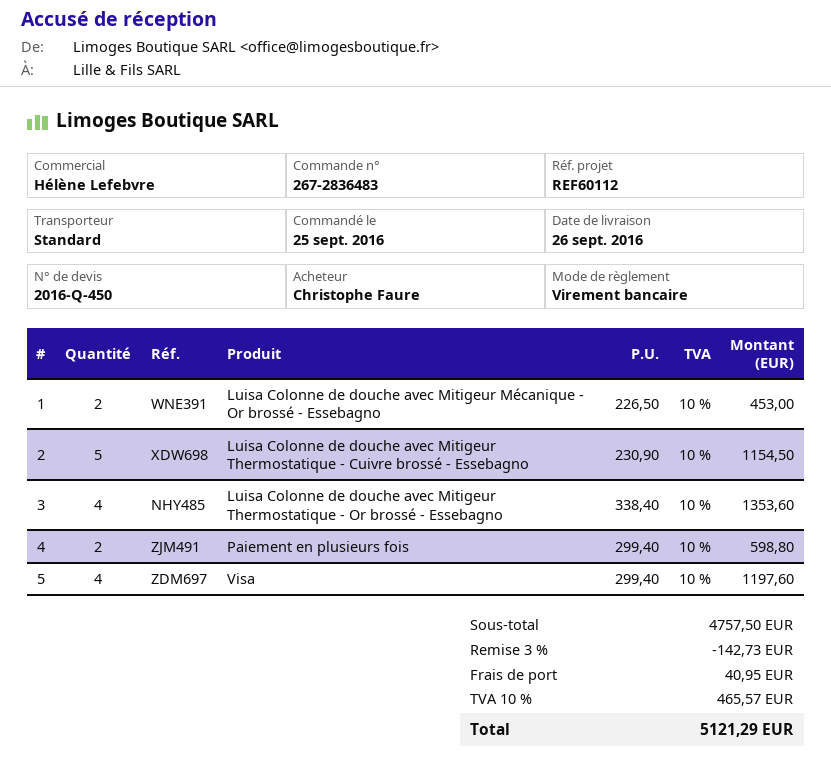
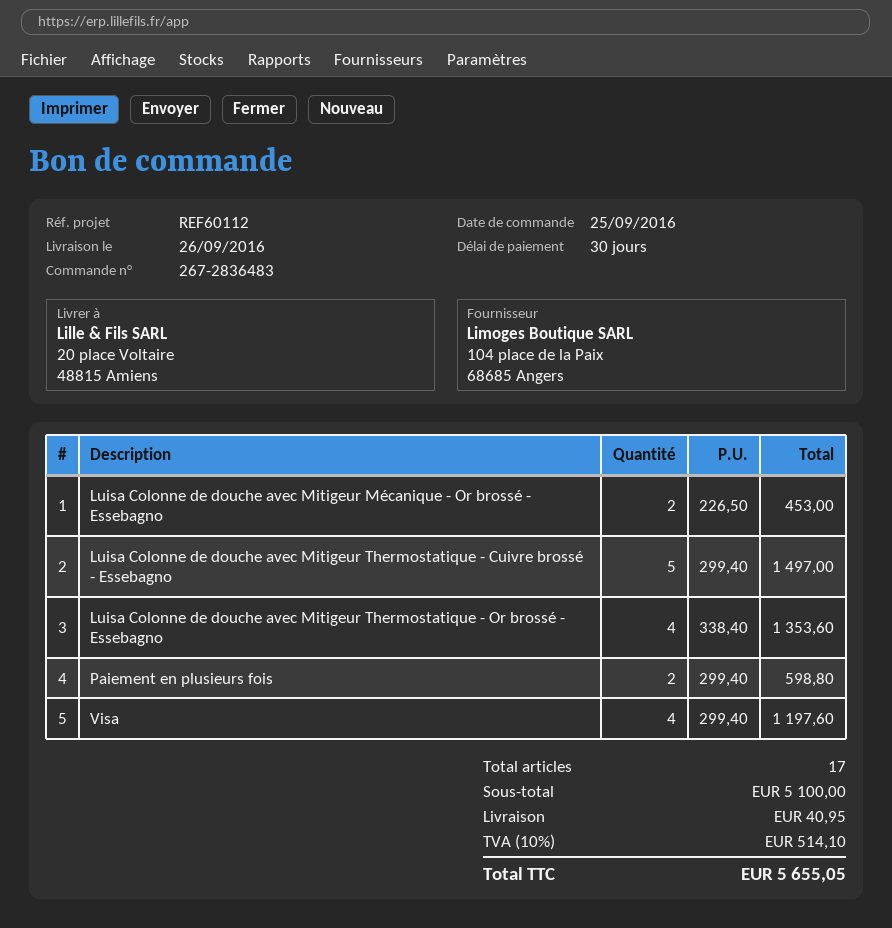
Luisa Colonne de douche avec Mitigeur Thermostatique - Cuivre brossé - Essebagno: 5 x 230.90 = 1154.50 -> 5 x 299.40 = 1497.00
subtotal: 4757.50 -> 5100.00
discount: 3% = 142.73 -> none
tax: 10% = 465.57 -> 10% = 514.10
total: 5121.29 -> 5655.05

